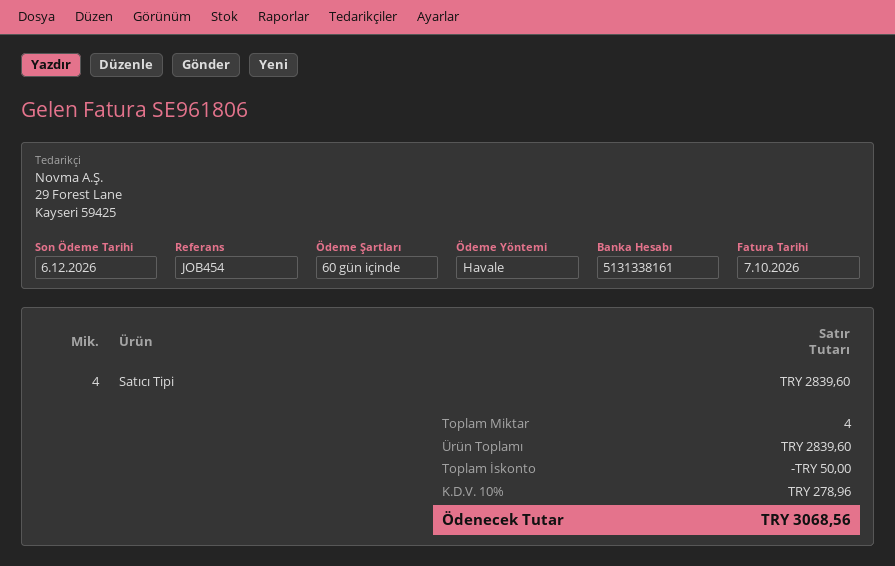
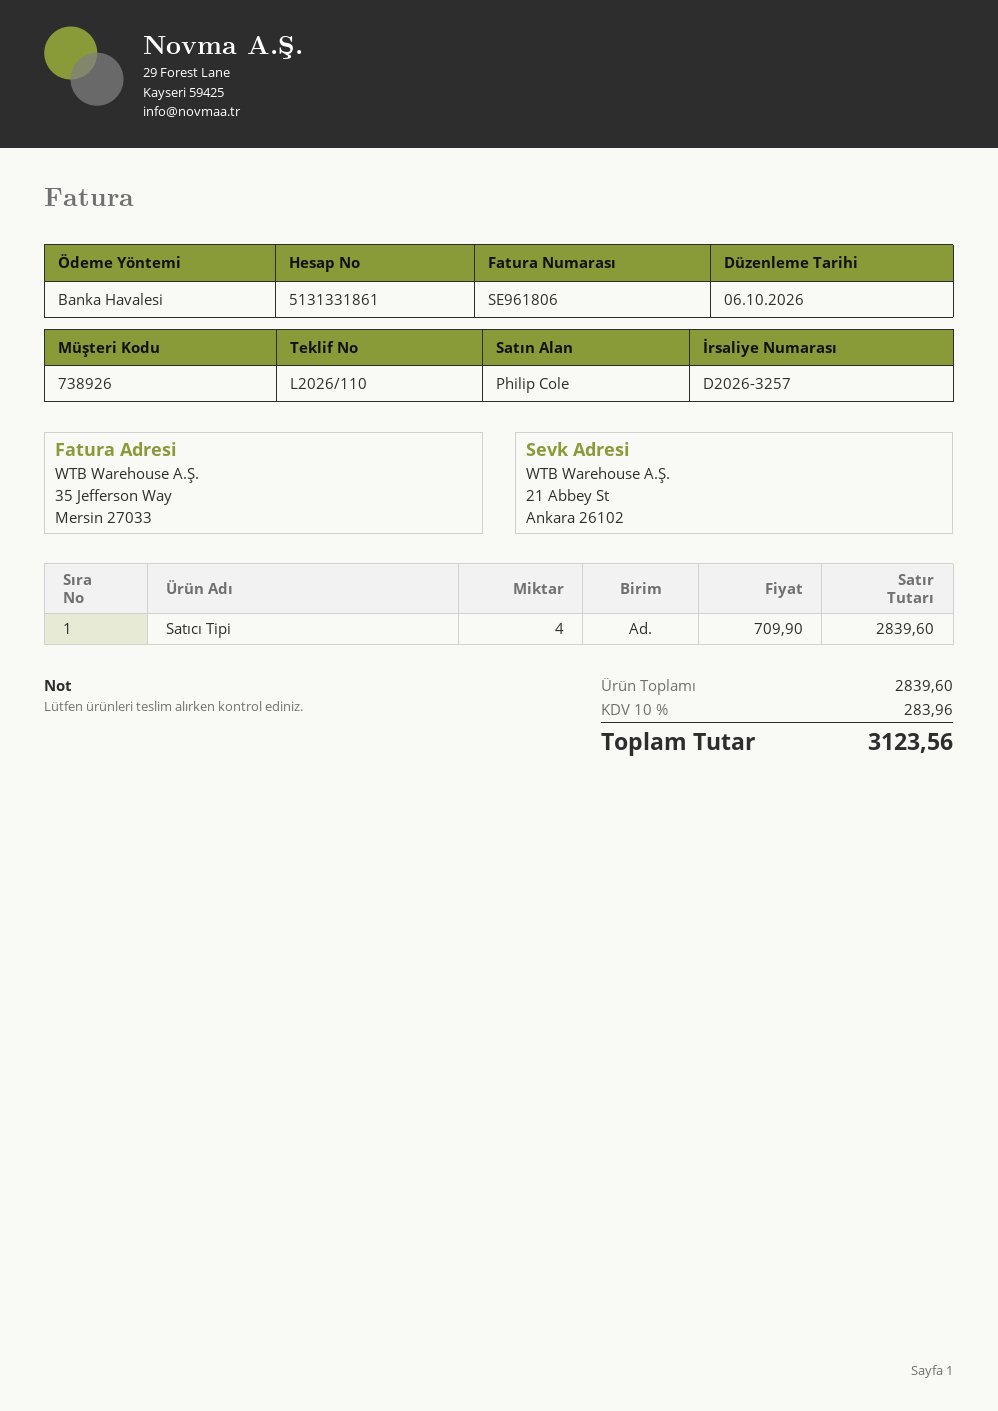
invoice date: 2026-10-07 -> 2026-10-06
bank account: 5131338161 -> 5131331861
discount: 50.00 -> none
tax: 10% = 278.96 -> 10% = 283.96
total: 3068.56 -> 3123.56

